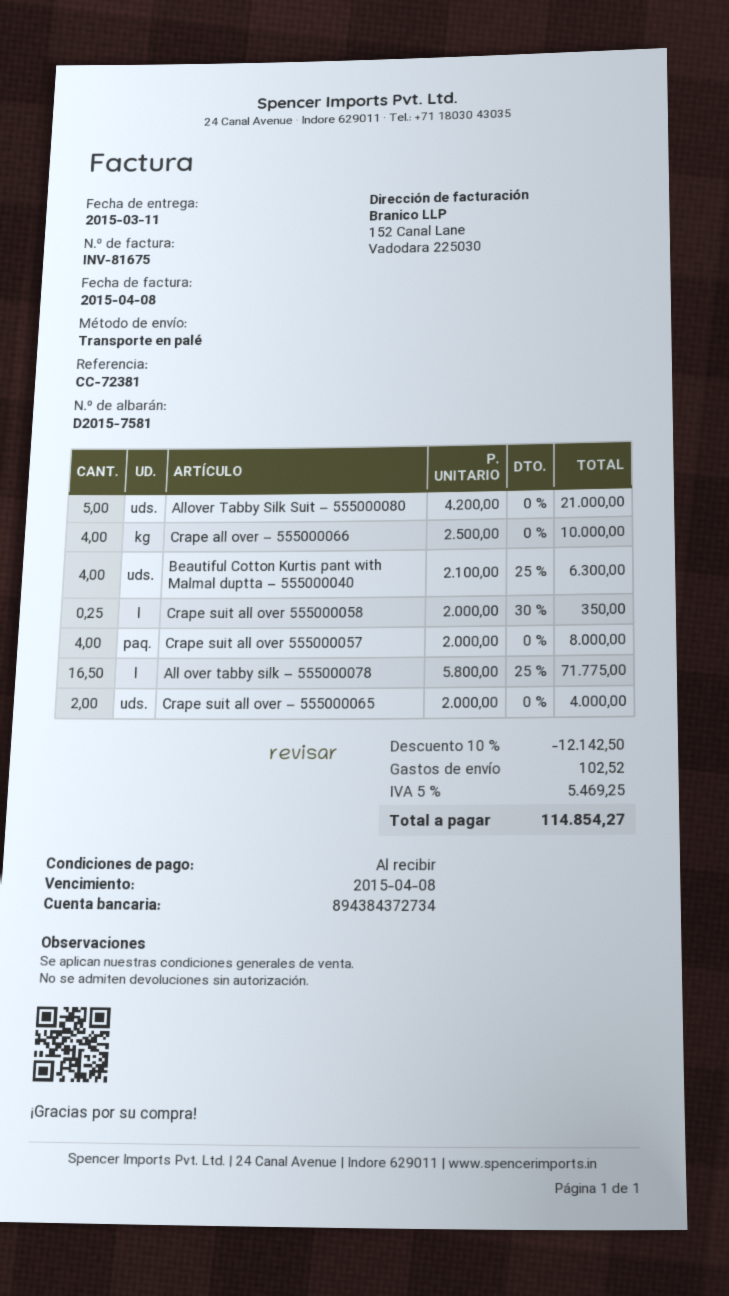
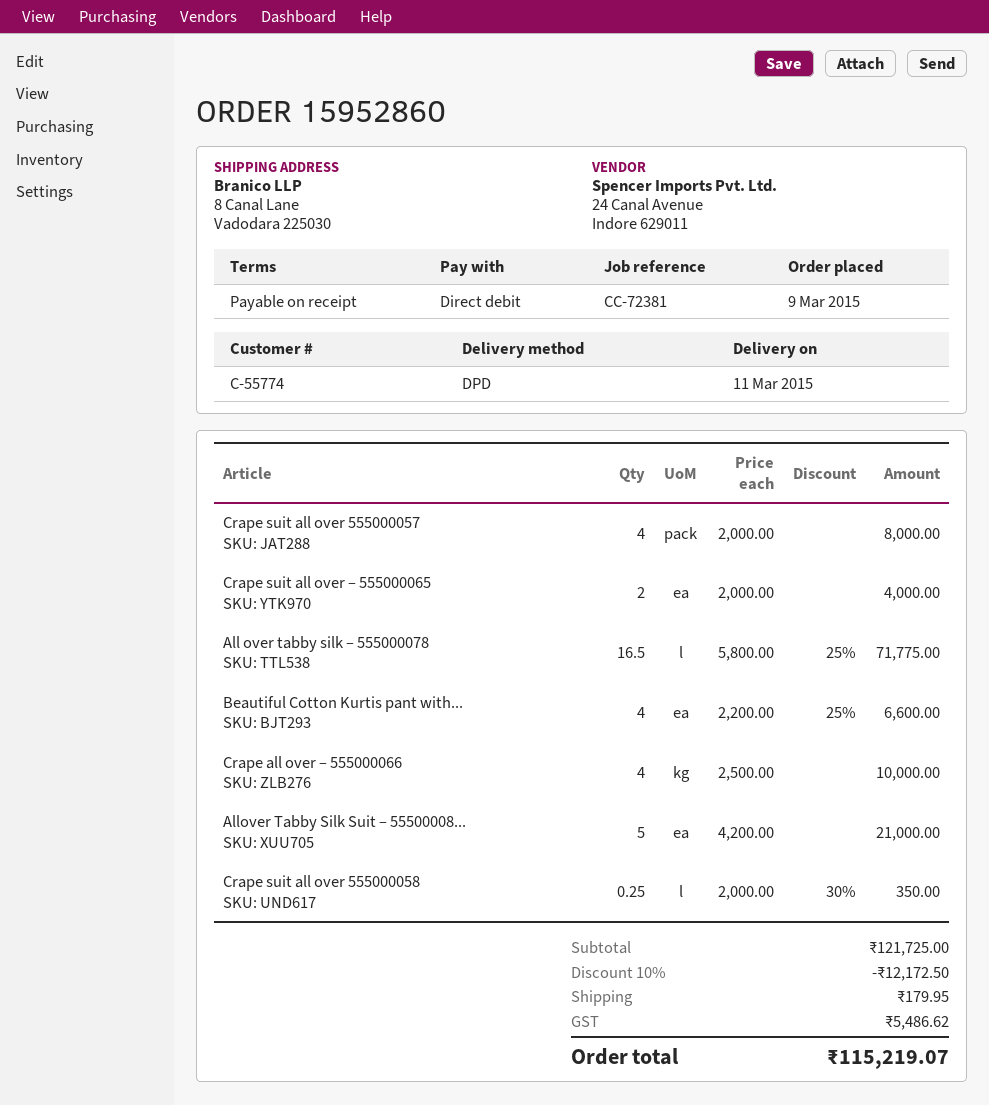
shipping method: pallet freight -> DPD
Beautiful Cotton Kurtis pant with Malmal duptta – 555000040: 4 x 2100.00 - 25% = 6300.00 -> 4 x 2200.00 - 25% = 6600.00
discount: 10% = 12142.50 -> 10% = 12172.50
shipping: 102.52 -> 179.95
tax: 5469.25 -> 5486.62
total: 114854.27 -> 115219.07

